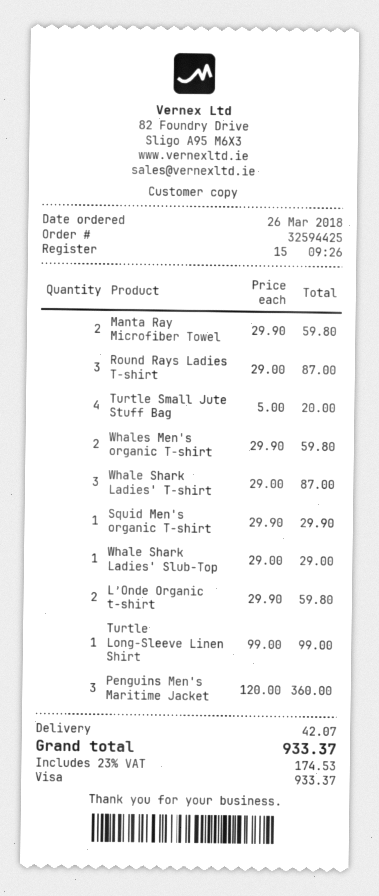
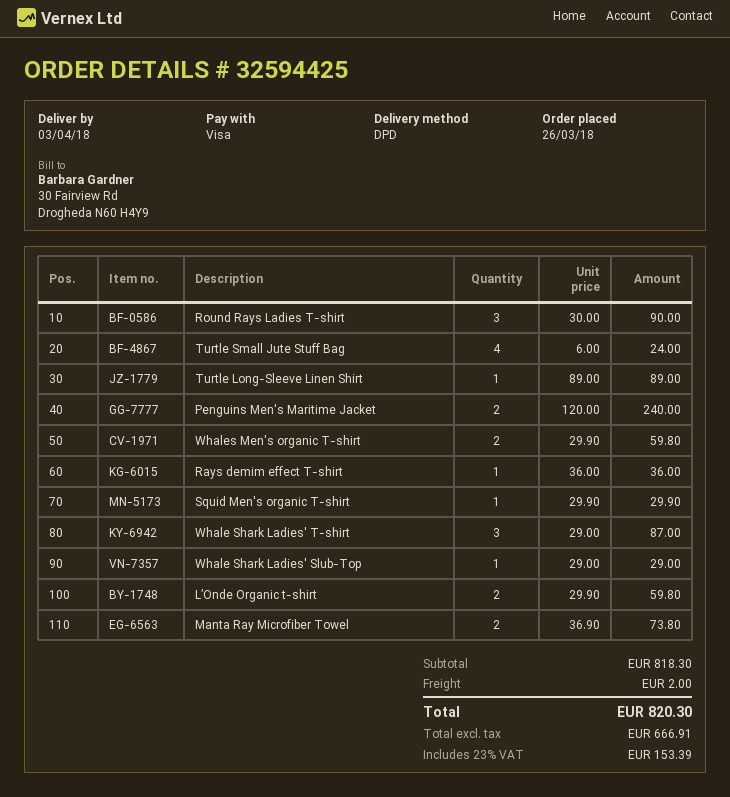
Manta Ray Microfiber Towel: 2 x 29.90 = 59.80 -> 2 x 36.90 = 73.80
Round Rays Ladies T-shirt: 3 x 29.00 = 87.00 -> 3 x 30.00 = 90.00
Turtle Small Jute Stuff Bag: 4 x 5.00 = 20.00 -> 4 x 6.00 = 24.00
Turtle Long-Sleeve Linen Shirt: 1 x 99.00 = 99.00 -> 1 x 89.00 = 89.00
Penguins Men's Maritime Jacket: 3 x 120.00 = 360.00 -> 2 x 120.00 = 240.00
Rays demim effect T-shirt: none -> 1 x 36.00 = 36.00
shipping: 42.07 -> 2.00
tax: 23% = 174.53 -> 23% = 153.39
total: 933.37 -> 820.30

